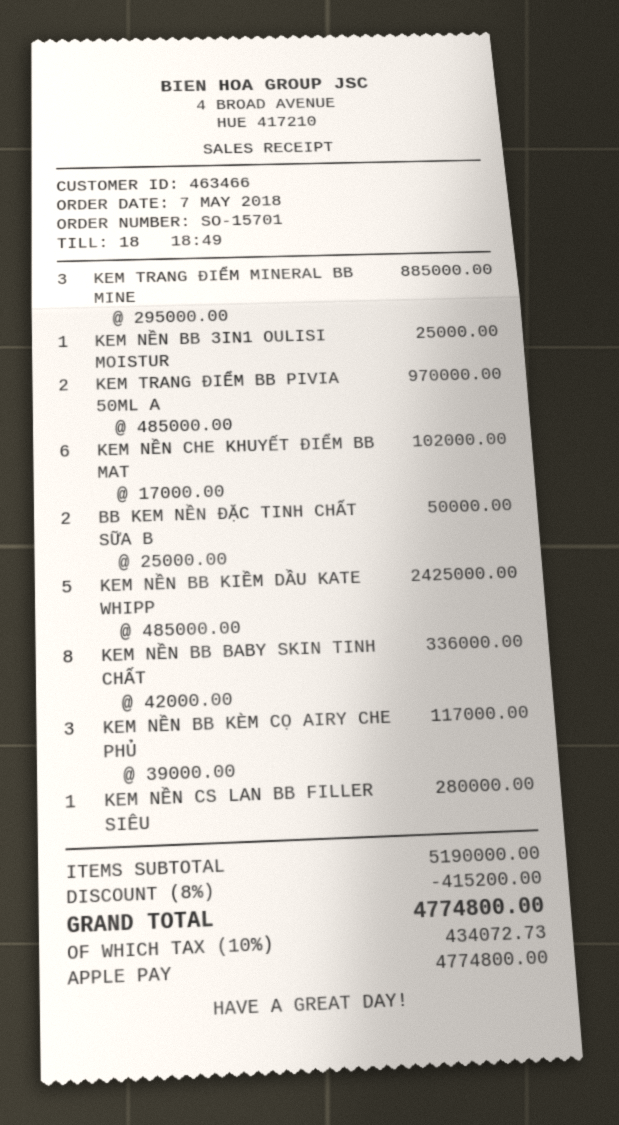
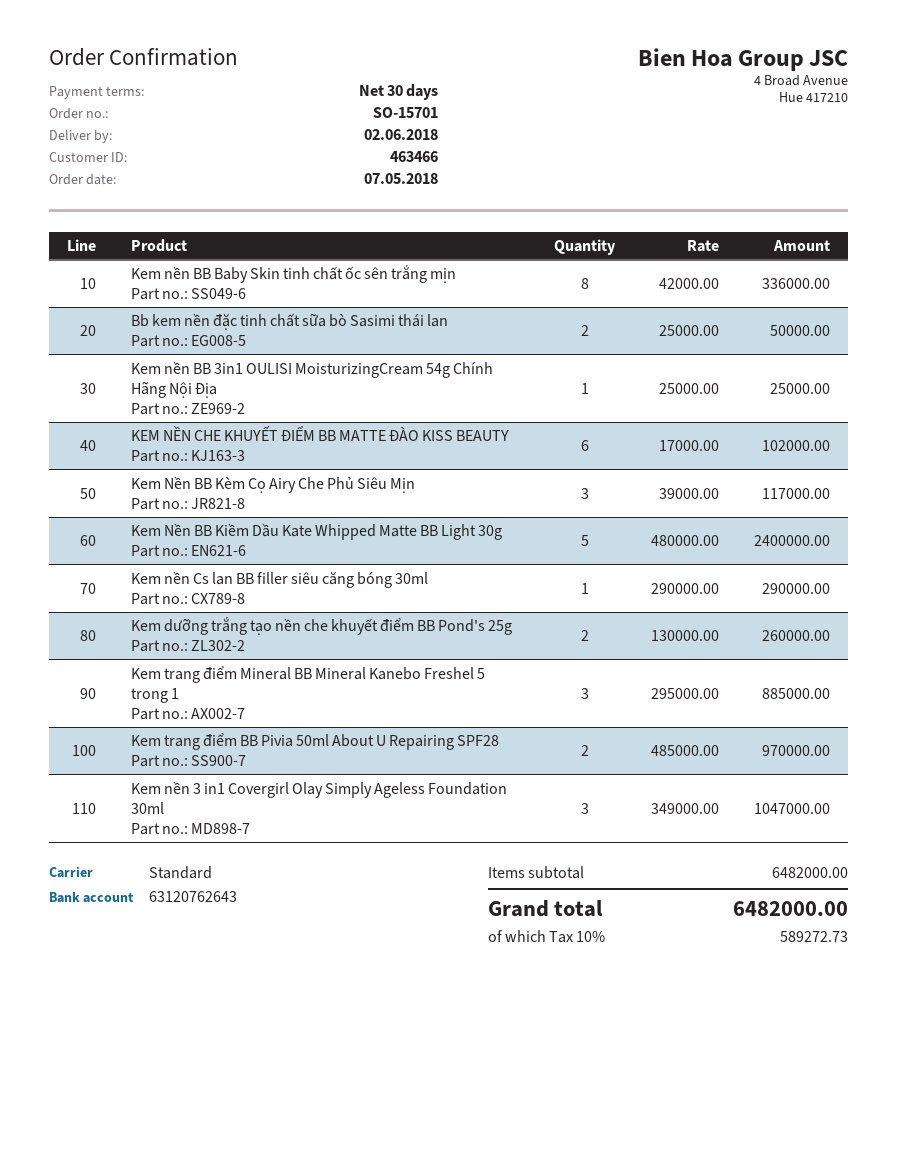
KEM NỀN BB KIỀM DẦU KATE WHIPP: 5 x 485000.00 = 2425000.00 -> 5 x 480000.00 = 2400000.00
KEM NỀN CS LAN BB FILLER SIÊU: 1 x 280000.00 = 280000.00 -> 1 x 290000.00 = 290000.00
Kem dưỡng trắng tạo nền che khuyết điểm BB Pond's 25g: none -> 2 x 130000.00 = 260000.00
Kem nền 3 in1 Covergirl Olay Simply Ageless Foundation 30ml: none -> 3 x 349000.00 = 1047000.00
subtotal: 5190000.00 -> 6482000.00
discount: 8% = 415200.00 -> none
tax: 10% = 434072.73 -> 10% = 589272.73
total: 4774800.00 -> 6482000.00

